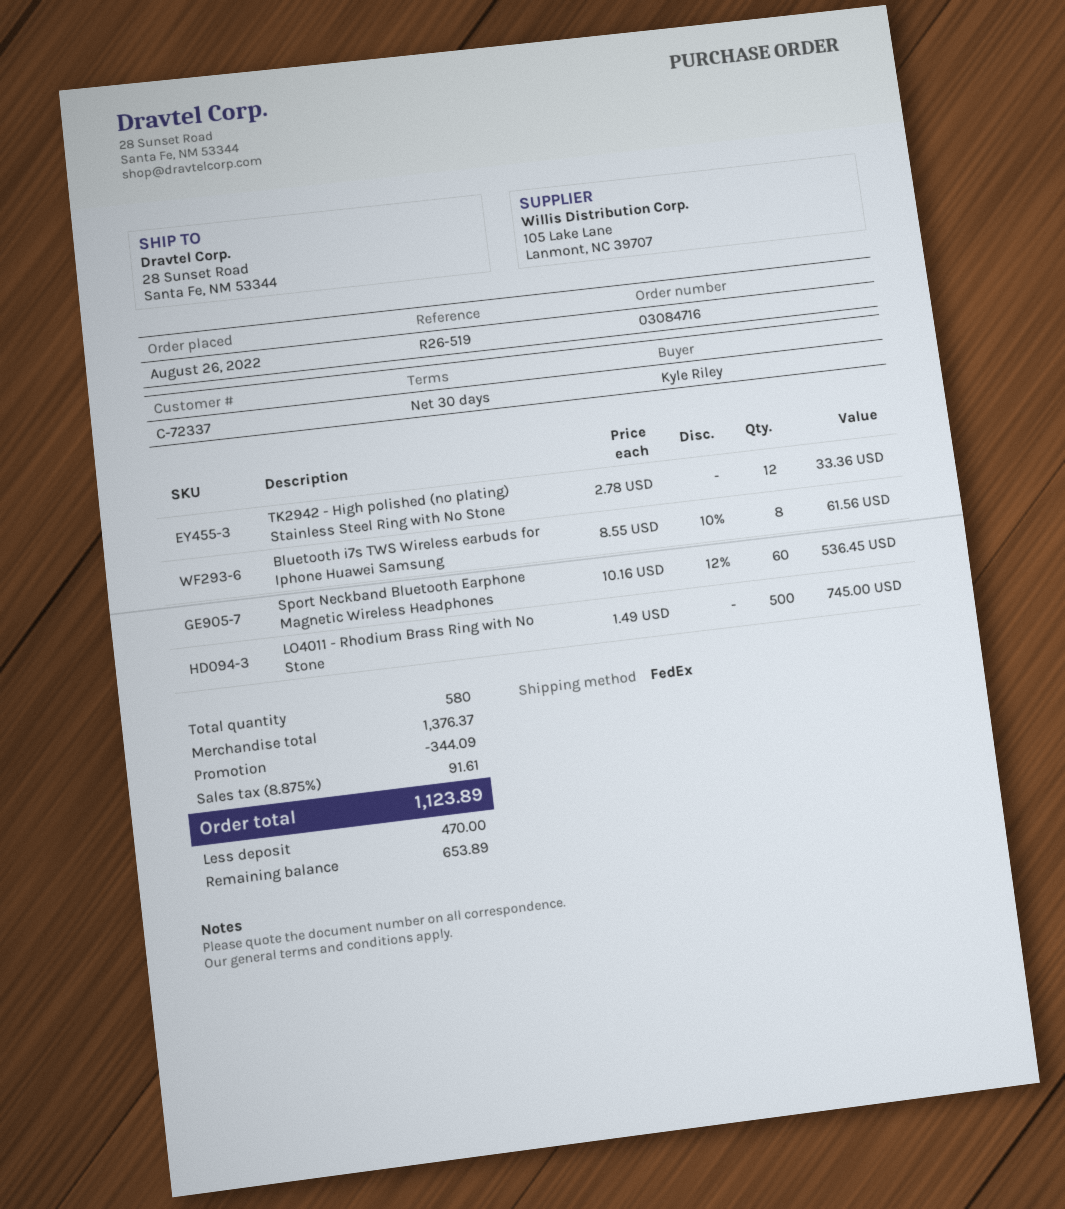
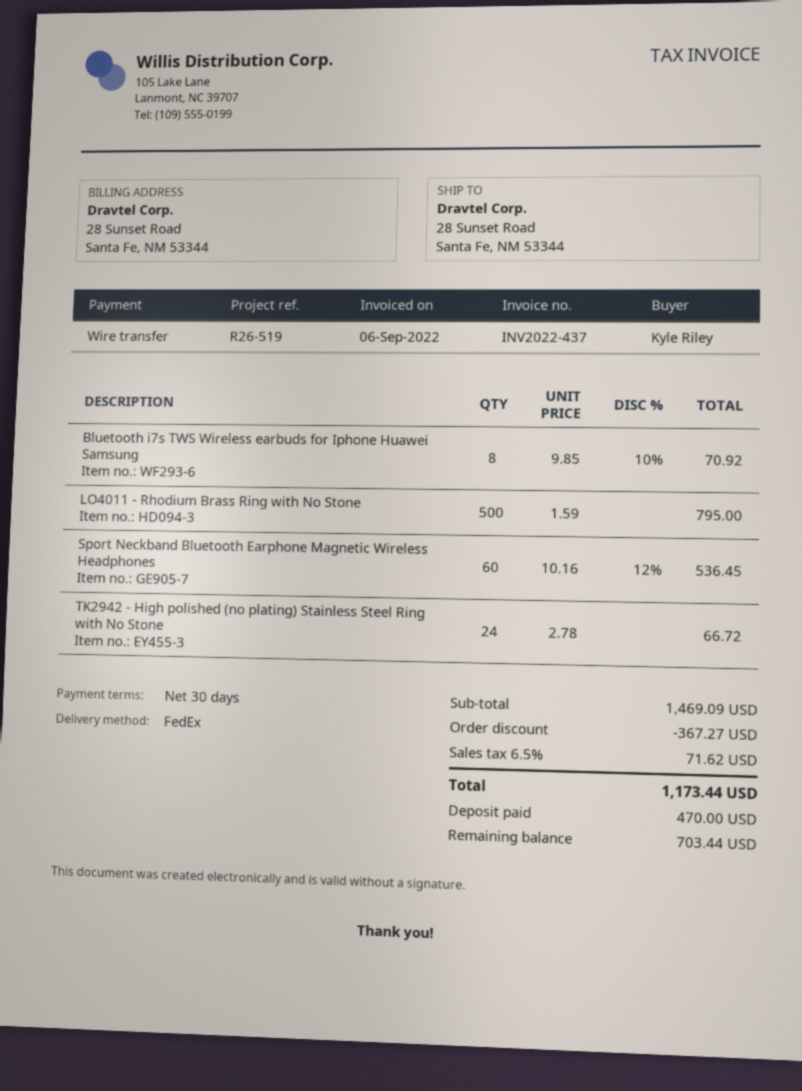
TK2942 - High polished (no plating) Stainless Steel Ring with No Stone: 12 x 2.78 = 33.36 -> 24 x 2.78 = 66.72
Bluetooth i7s TWS Wireless earbuds for Iphone Huawei Samsung: 8 x 8.55 - 10% = 61.56 -> 8 x 9.85 - 10% = 70.92
LO4011 - Rhodium Brass Ring with No Stone: 500 x 1.49 = 745.00 -> 500 x 1.59 = 795.00
subtotal: 1376.37 -> 1469.09
discount: 344.09 -> 367.27
tax: 8.875% = 91.61 -> 6.5% = 71.62
total: 1123.89 -> 1173.44
balance: 653.89 -> 703.44

